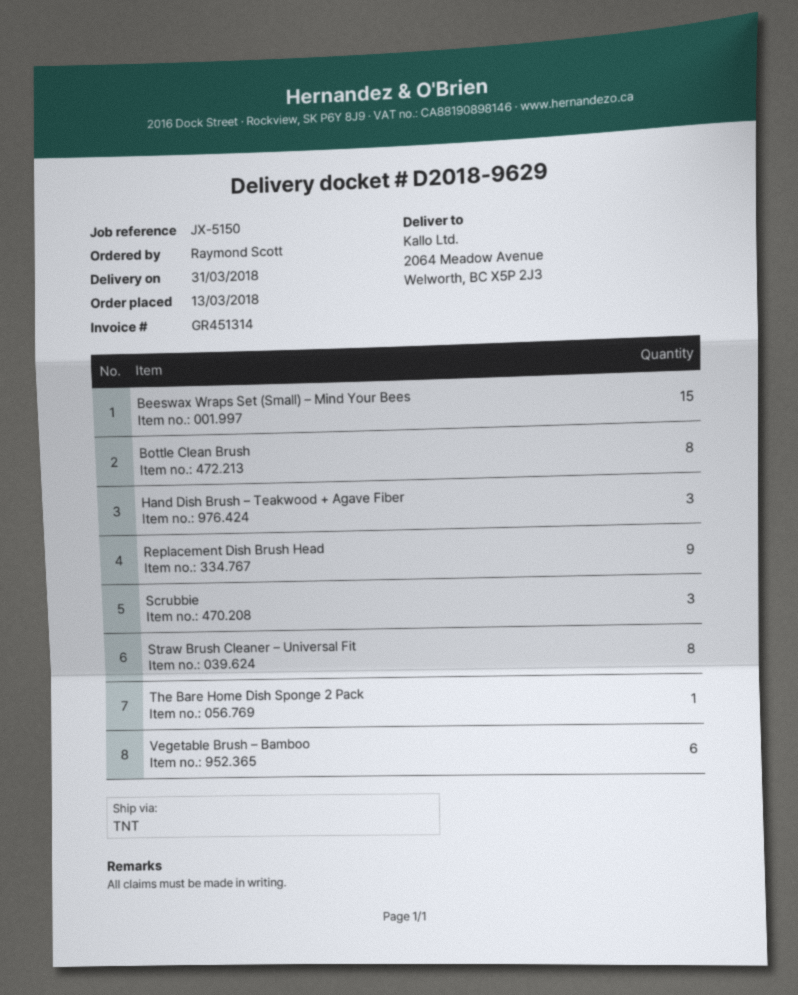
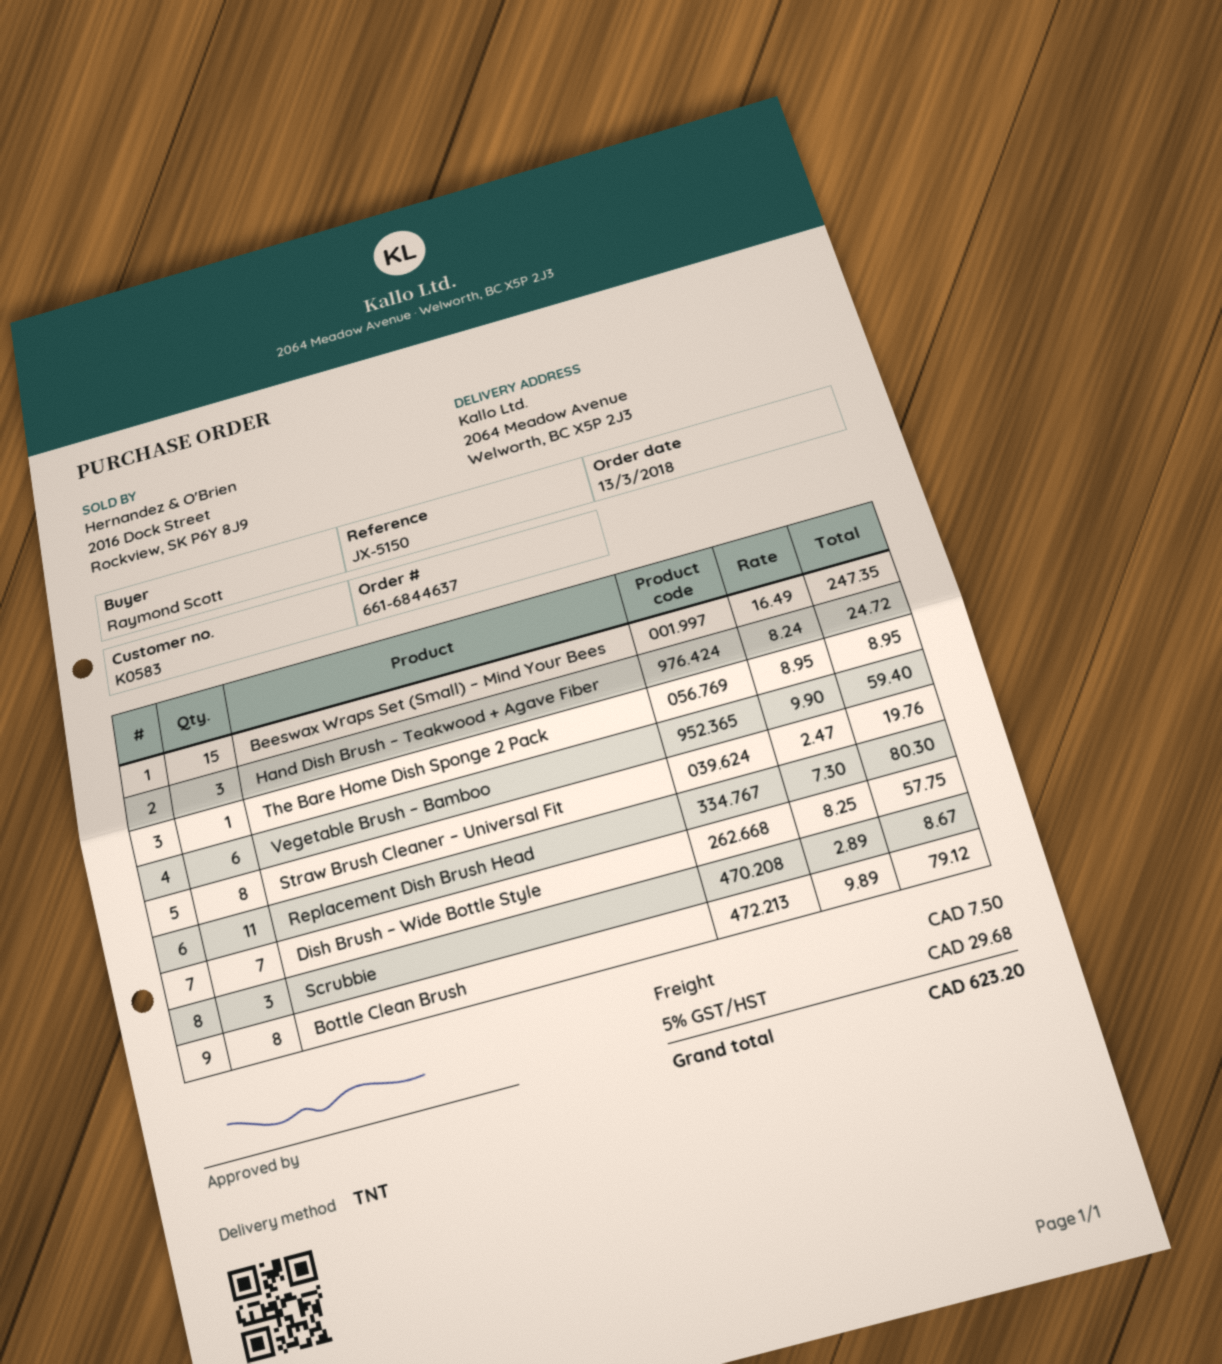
Replacement Dish Brush Head: 9 -> 11
Dish Brush – Wide Bottle Style: none -> 7

